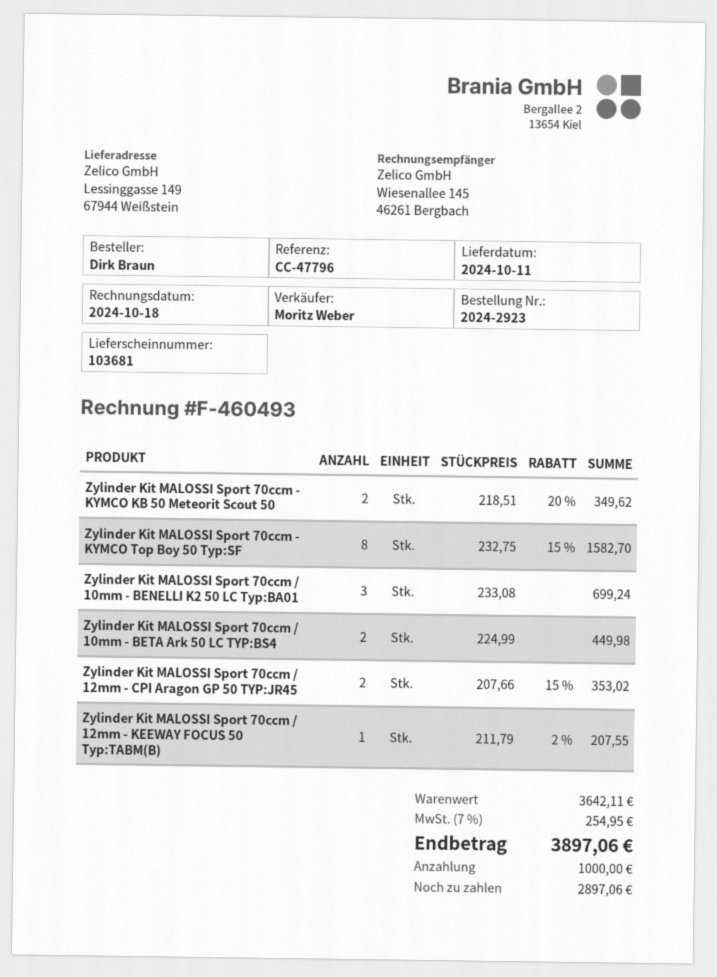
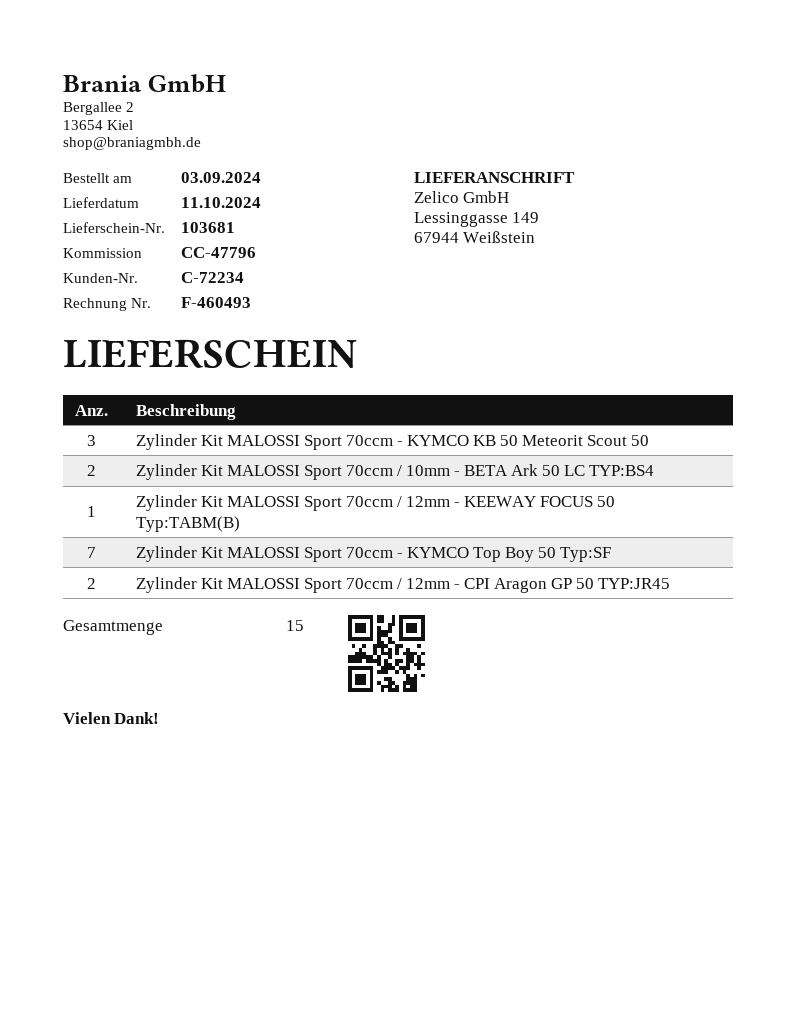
Zylinder Kit MALOSSI Sport 70ccm - KYMCO KB 50 Meteorit Scout 50: 2 -> 3
Zylinder Kit MALOSSI Sport 70ccm - KYMCO Top Boy 50 Typ:SF: 8 -> 7
Zylinder Kit MALOSSI Sport 70ccm / 10mm - BENELLI K2 50 LC Typ:BA01: 3 -> none

